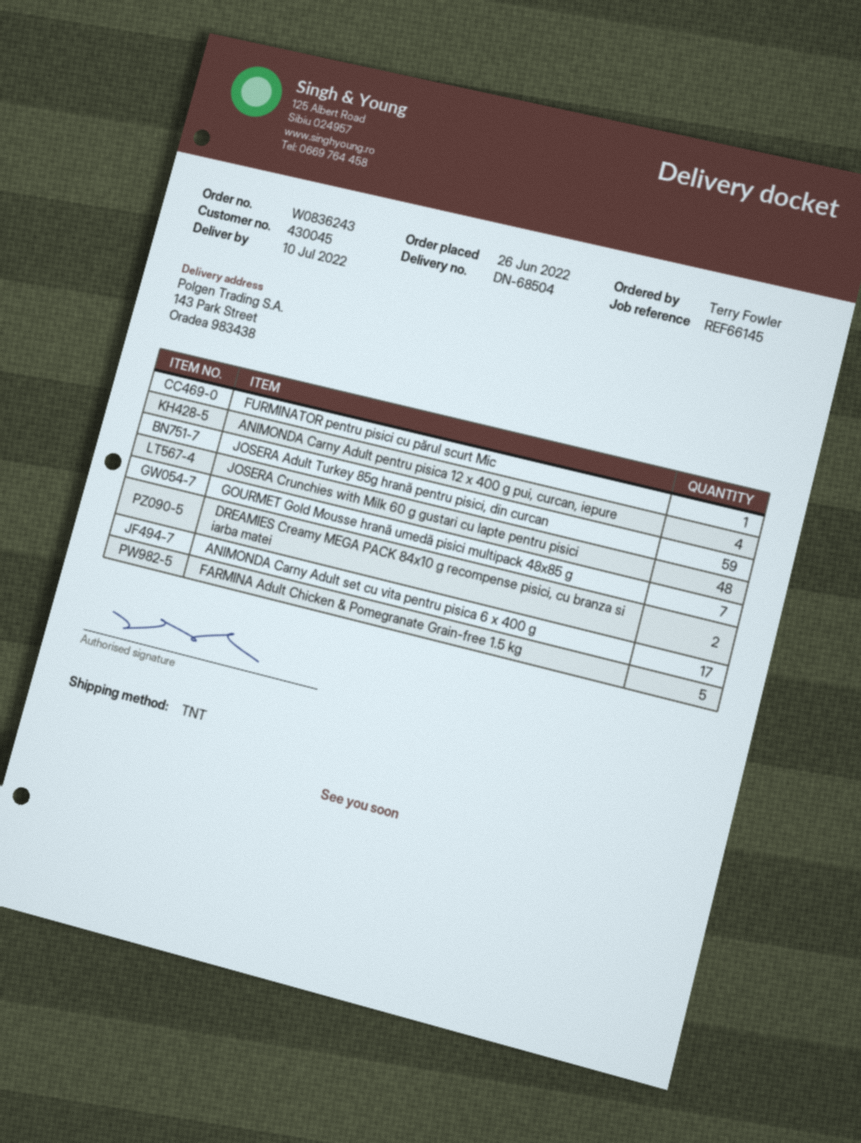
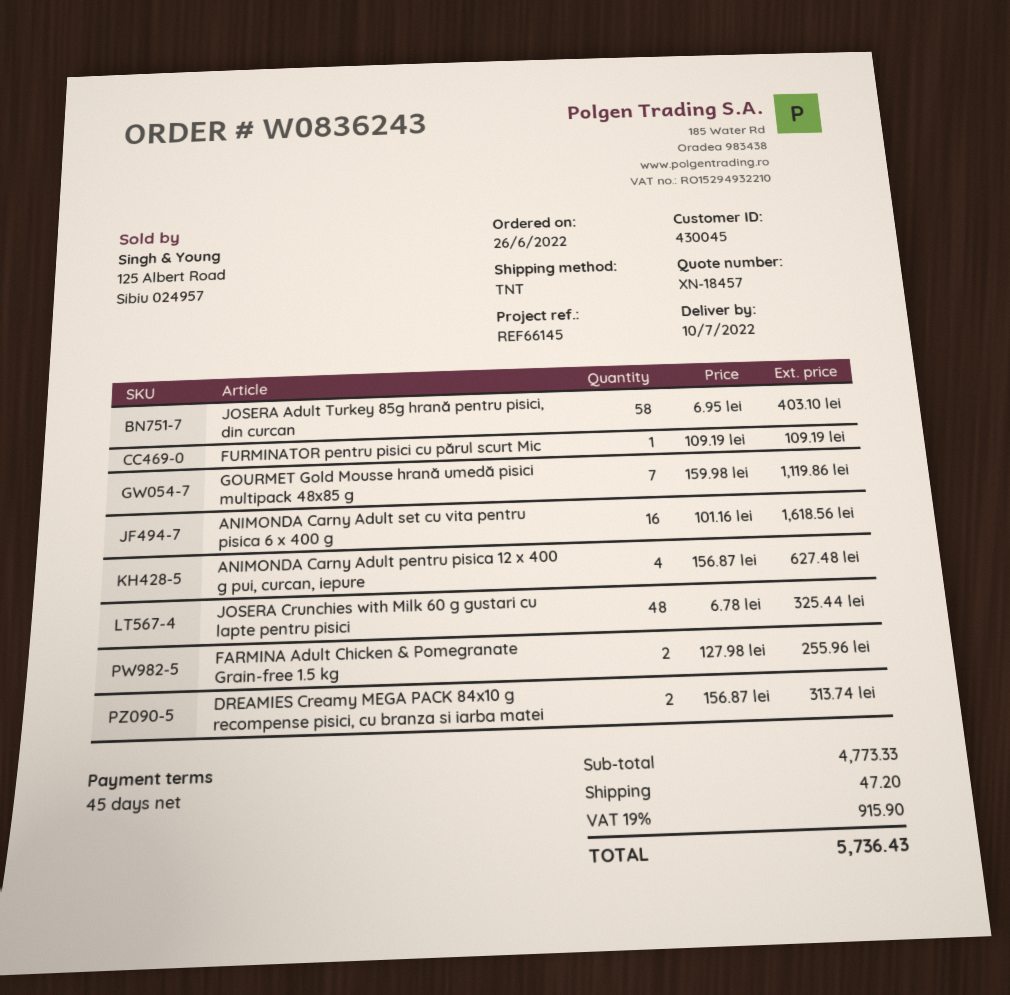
JOSERA Adult Turkey 85g hrană pentru pisici, din curcan: 59 -> 58
ANIMONDA Carny Adult set cu vita pentru pisica 6 x 400 g: 17 -> 16
FARMINA Adult Chicken & Pomegranate Grain-free 1.5 kg: 5 -> 2

